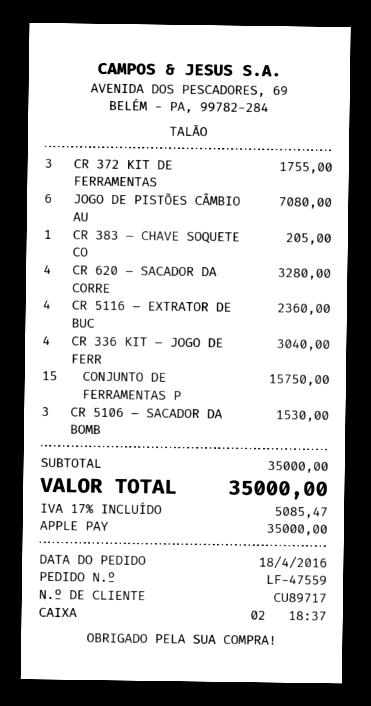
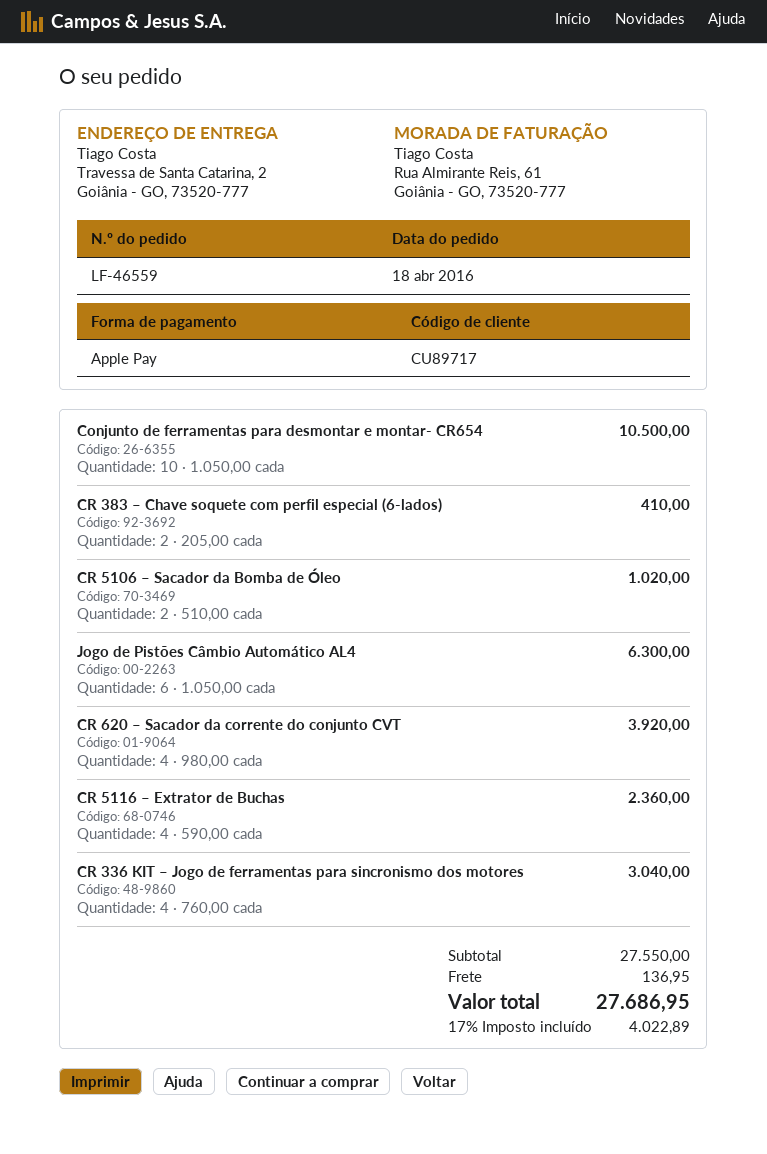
order number: LF-47559 -> LF-46559
CR 372 KIT DE FERRAMENTAS: 3 for 1755.00 -> none
JOGO DE PISTÕES CÂMBIO AU: 6 for 7080.00 -> 6 for 6300.00
CR 383 – CHAVE SOQUETE CO: 1 for 205.00 -> 2 for 410.00
CR 620 – SACADOR DA CORRE: 4 for 3280.00 -> 4 for 3920.00
CONJUNTO DE FERRAMENTAS P: 15 for 15750.00 -> 10 for 10500.00
CR 5106 – SACADOR DA BOMB: 3 for 1530.00 -> 2 for 1020.00
subtotal: 35000.00 -> 27550.00
shipping: none -> 136.95
tax: 17% = 5085.47 -> 17% = 4022.89
total: 35000.00 -> 27686.95

